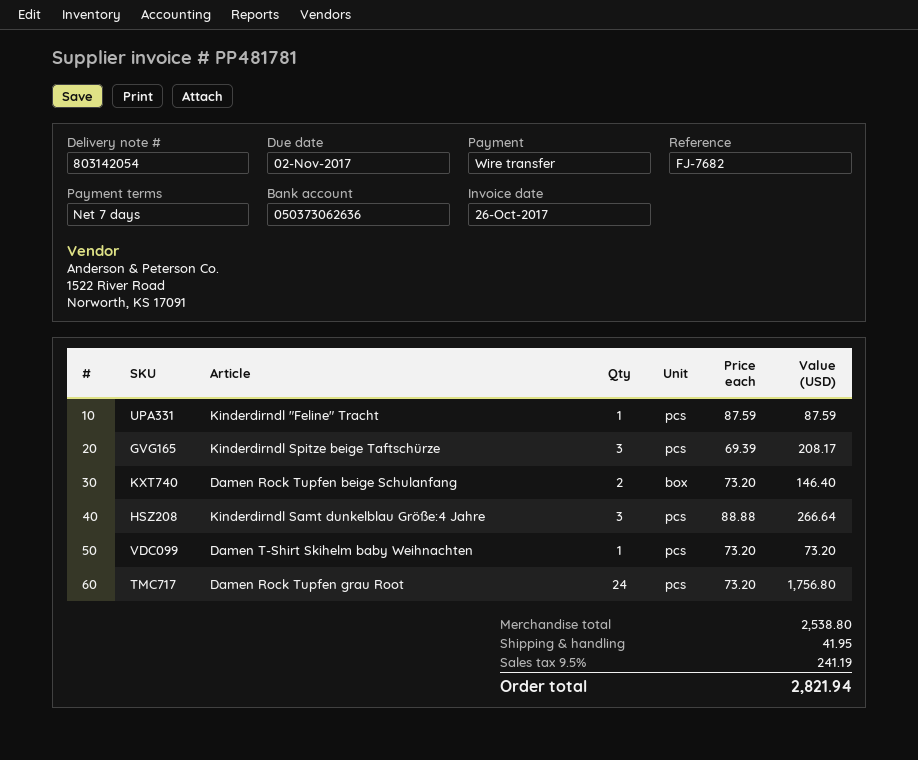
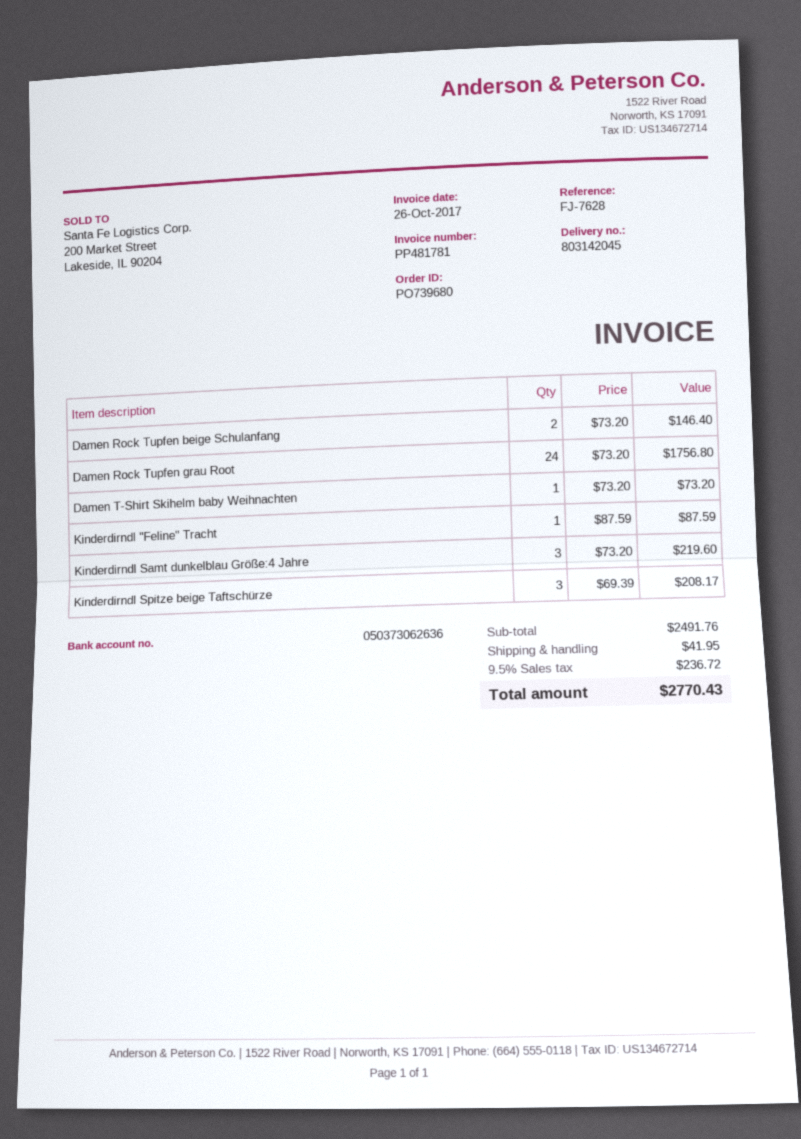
delivery note number: 803142054 -> 803142045
reference: FJ-7682 -> FJ-7628
Kinderdirndl Samt dunkelblau Größe:4 Jahre: 3 x 88.88 = 266.64 -> 3 x 73.20 = 219.60
subtotal: 2538.80 -> 2491.76
tax: 9.5% = 241.19 -> 9.5% = 236.72
total: 2821.94 -> 2770.43

